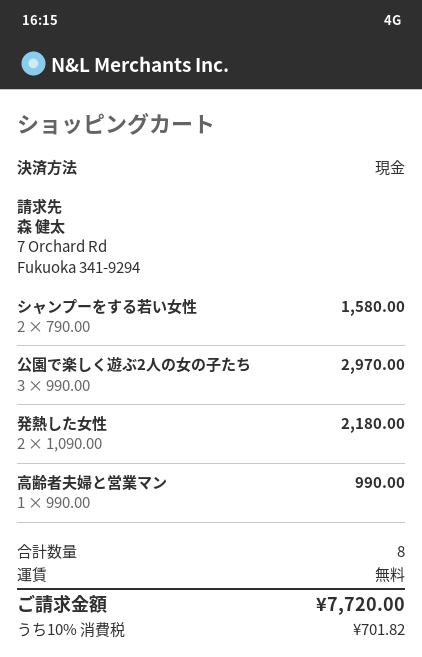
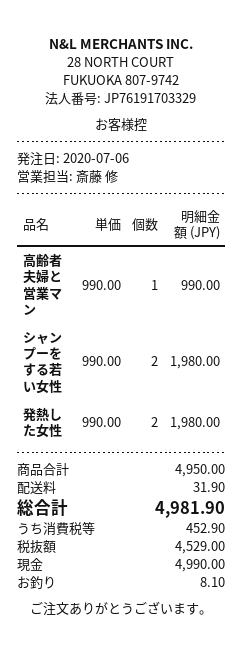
シャンプーをする若い女性: 2 x 790.00 = 1580.00 -> 2 x 990.00 = 1980.00
公園で楽しく遊ぶ2人の女の子たち: 3 x 990.00 = 2970.00 -> none
発熱した女性: 2 x 1090.00 = 2180.00 -> 2 x 990.00 = 1980.00
shipping: 0.00 -> 31.90
tax: 701.82 -> 452.90
total: 7720.00 -> 4981.90

